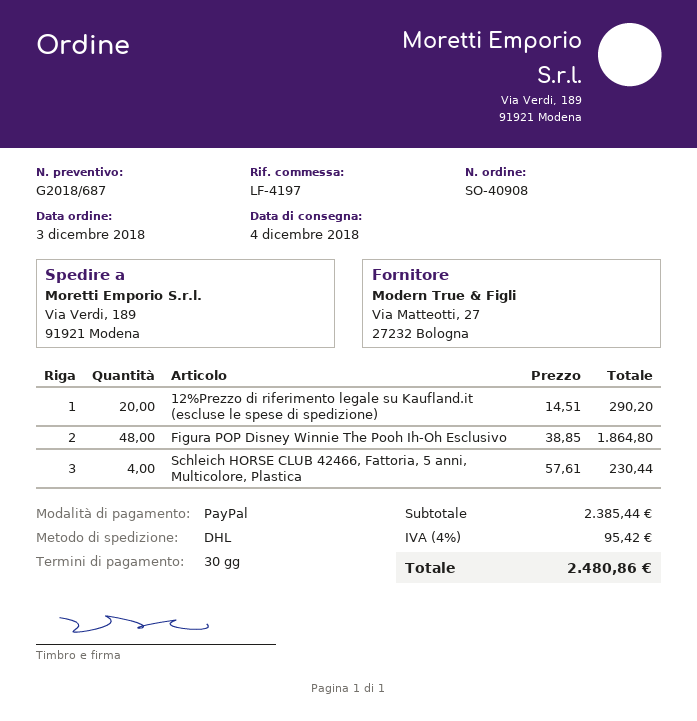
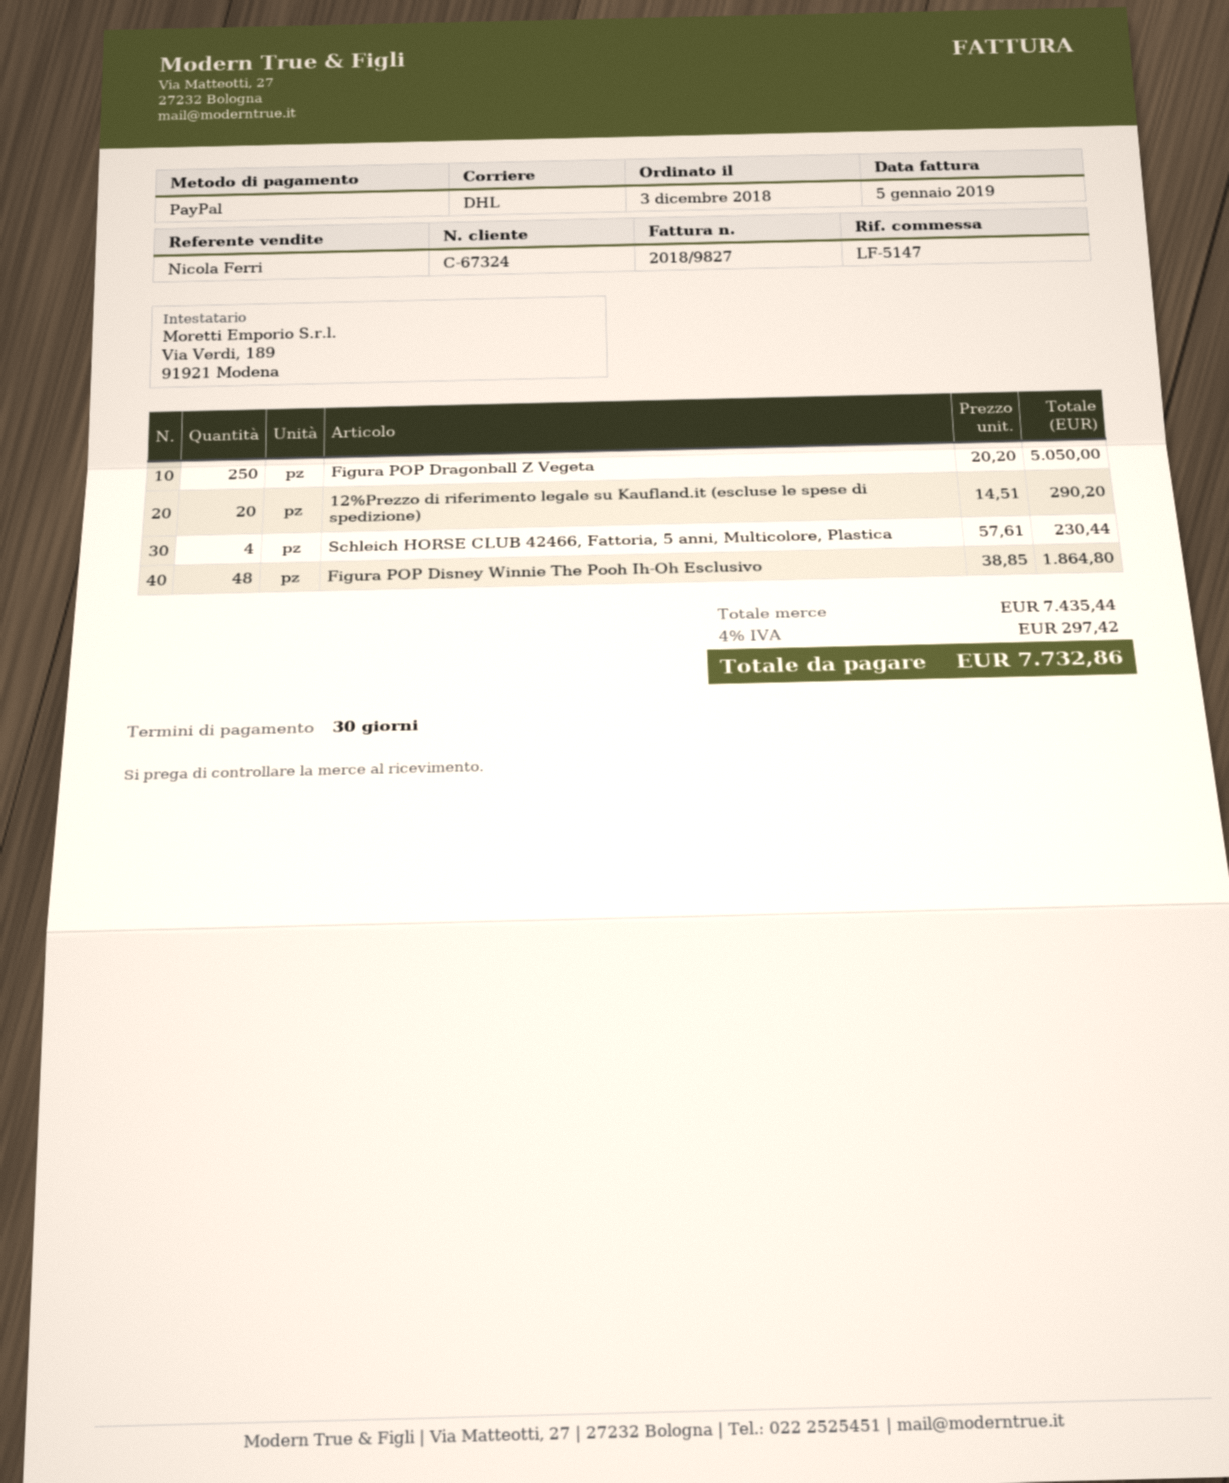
reference: LF-4197 -> LF-5147
Figura POP Dragonball Z Vegeta: none -> 250 x 20.20 = 5050.00
subtotal: 2385.44 -> 7435.44
tax: 4% = 95.42 -> 4% = 297.42
total: 2480.86 -> 7732.86

